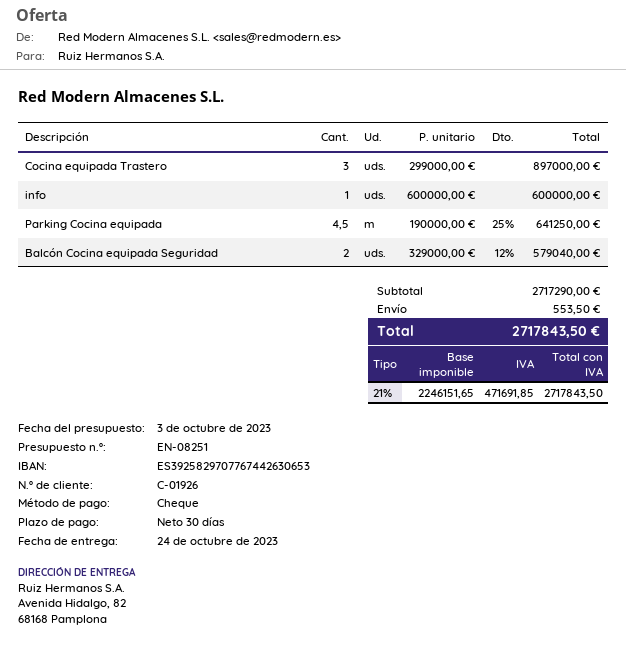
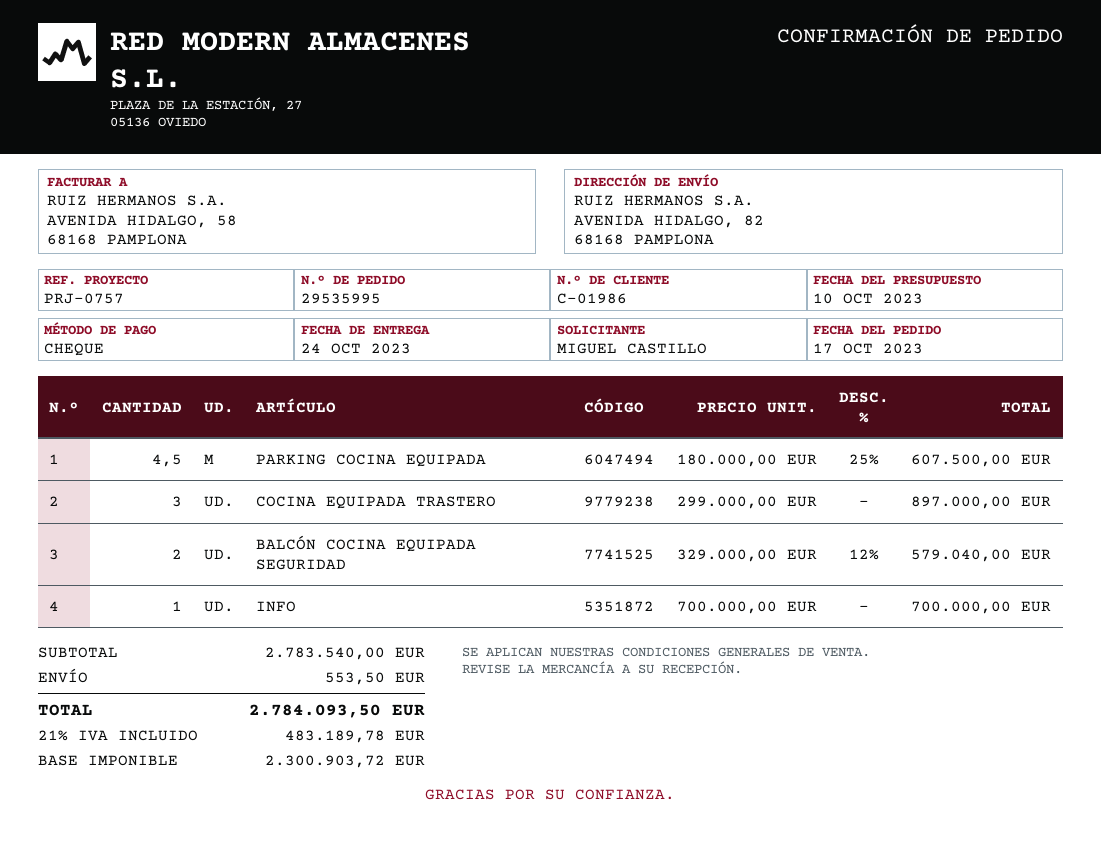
quote date: 2023-10-03 -> 2023-10-10
customer number: C-01926 -> C-01986
info: 1 x 600000.00 = 600000.00 -> 1 x 700000.00 = 700000.00
Parking Cocina equipada: 4.5 x 190000.00 - 25% = 641250.00 -> 4.5 x 180000.00 - 25% = 607500.00
subtotal: 2717290.00 -> 2783540.00
net: 2246151.65 -> 2300903.72
tax: 21% = 471691.85 -> 21% = 483189.78
total: 2717843.50 -> 2784093.50

